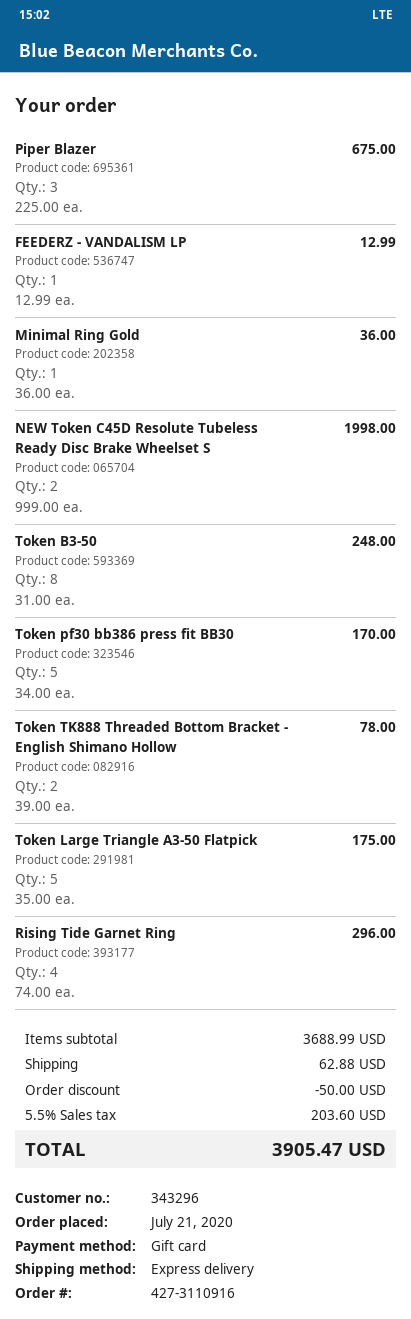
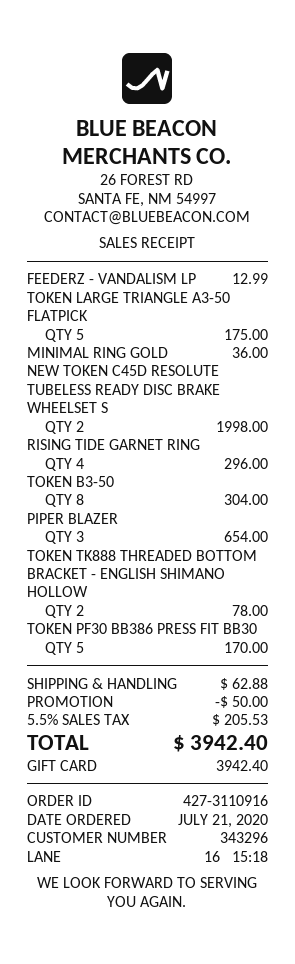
Piper Blazer: 3 for 675.00 -> 3 for 654.00
Token B3-50: 8 for 248.00 -> 8 for 304.00
tax: 5.5% = 203.60 -> 5.5% = 205.53
total: 3905.47 -> 3942.40

